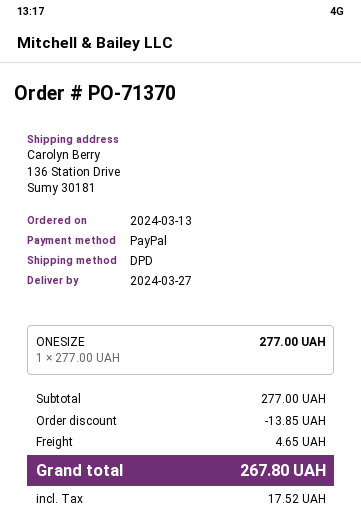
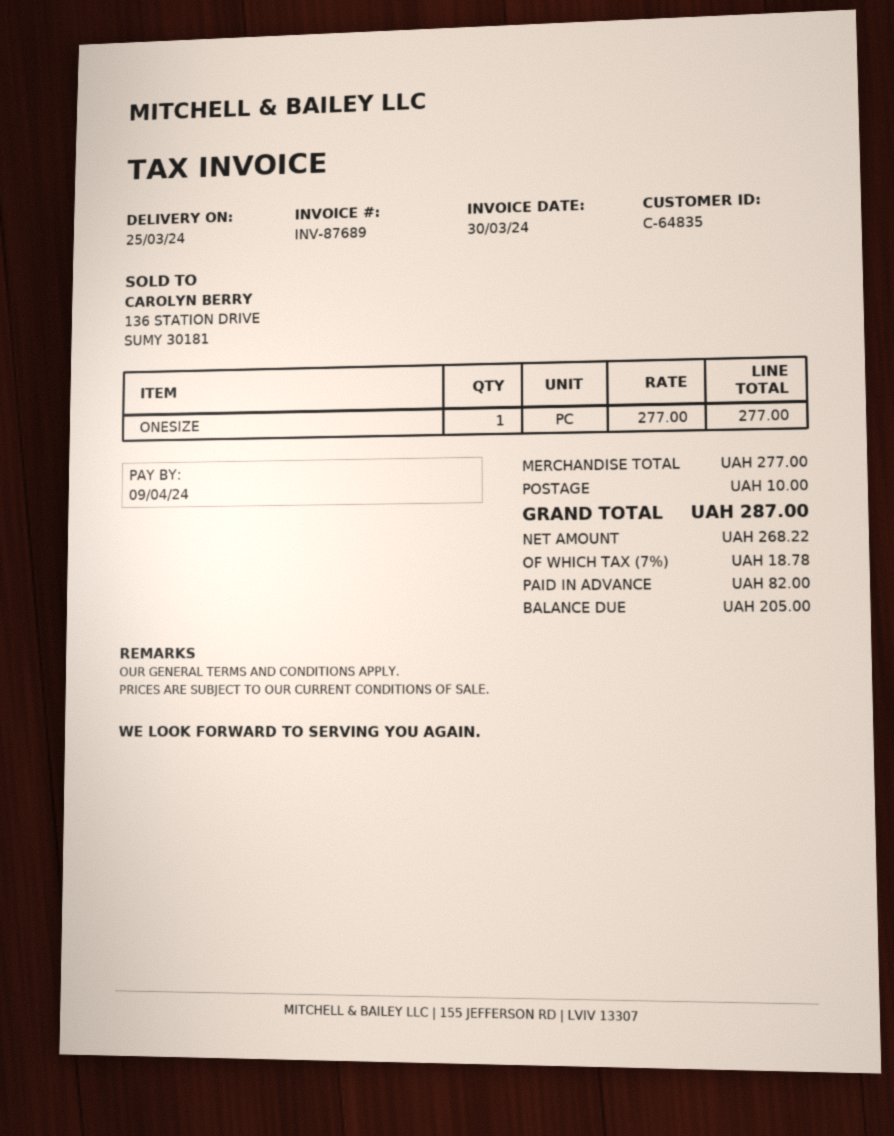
delivery date: 2024-03-27 -> 2024-03-25
discount: 13.85 -> none
shipping: 4.65 -> 10.00
tax: 17.52 -> 18.78
total: 267.80 -> 287.00

